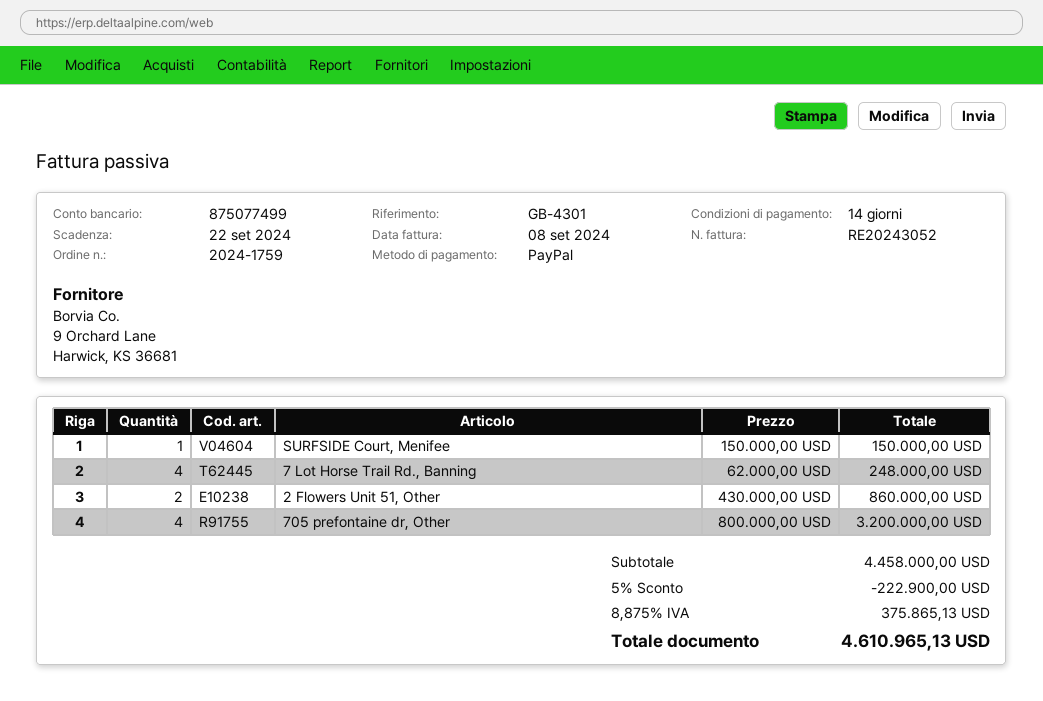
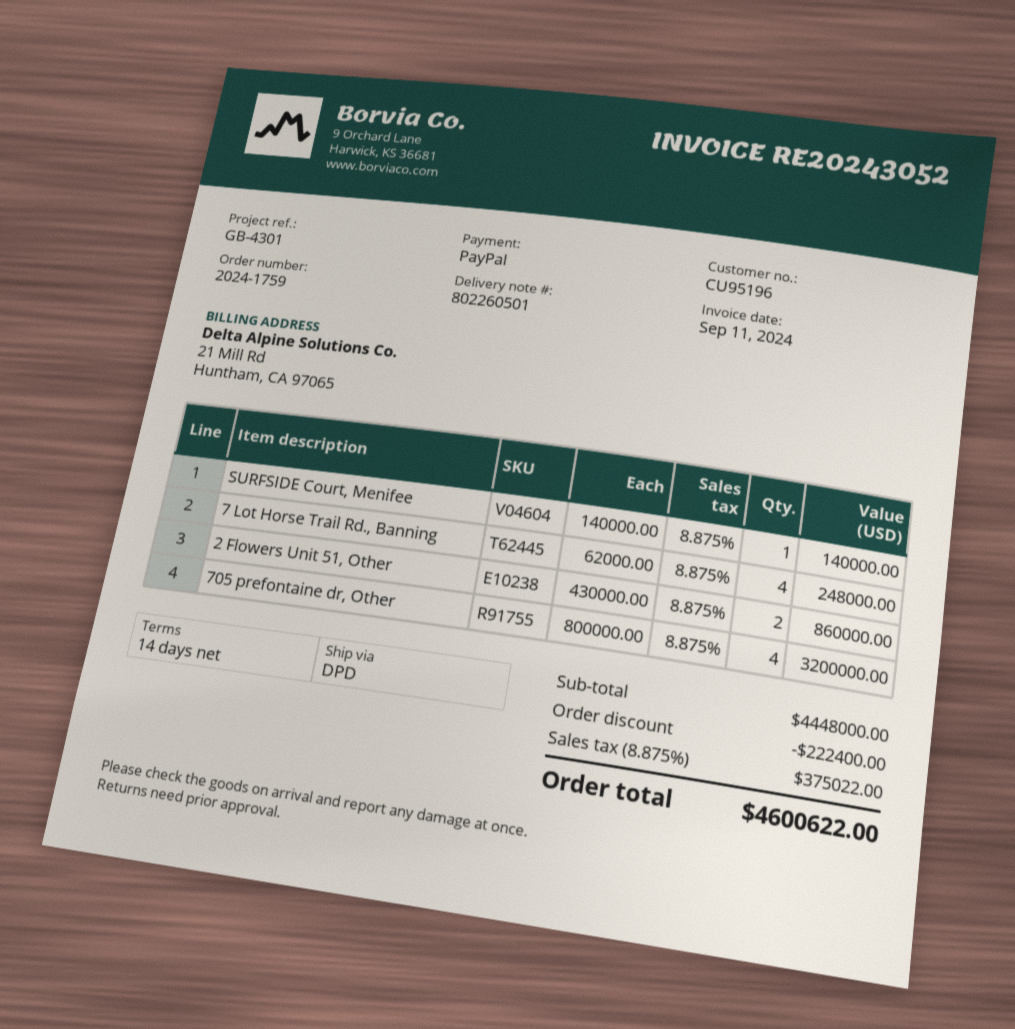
invoice date: 2024-09-08 -> 2024-09-11
SURFSIDE Court, Menifee: 1 x 150000.00 = 150000.00 -> 1 x 140000.00 = 140000.00
subtotal: 4458000.00 -> 4448000.00
discount: 222900.00 -> 222400.00
tax: 8.875% = 375865.13 -> 8.875% = 375022.00
total: 4610965.13 -> 4600622.00

